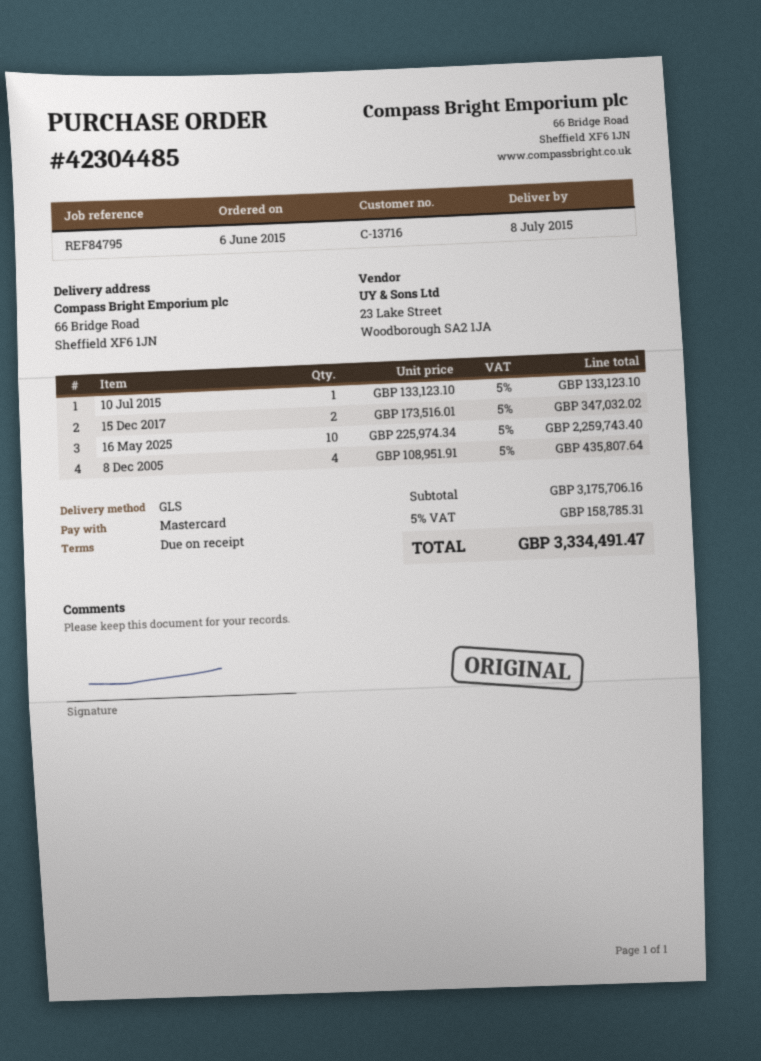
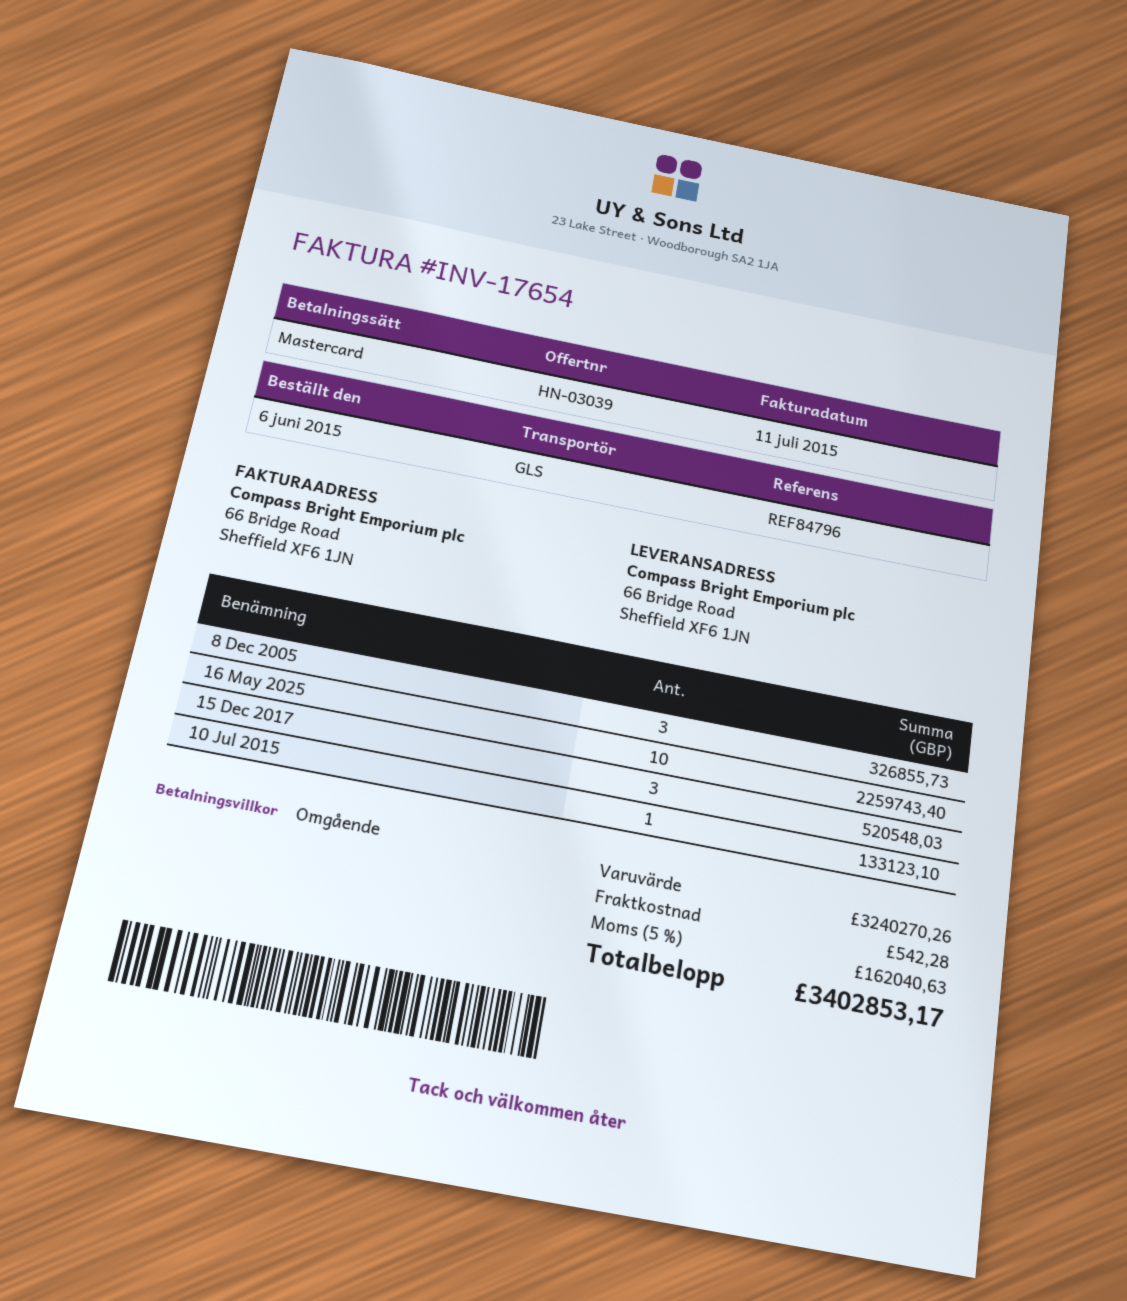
reference: REF84795 -> REF84796
15 Dec 2017: 2 for 347032.02 -> 3 for 520548.03
8 Dec 2005: 4 for 435807.64 -> 3 for 326855.73
subtotal: 3175706.16 -> 3240270.26
shipping: none -> 542.28
tax: 5% = 158785.31 -> 5% = 162040.63
total: 3334491.47 -> 3402853.17

